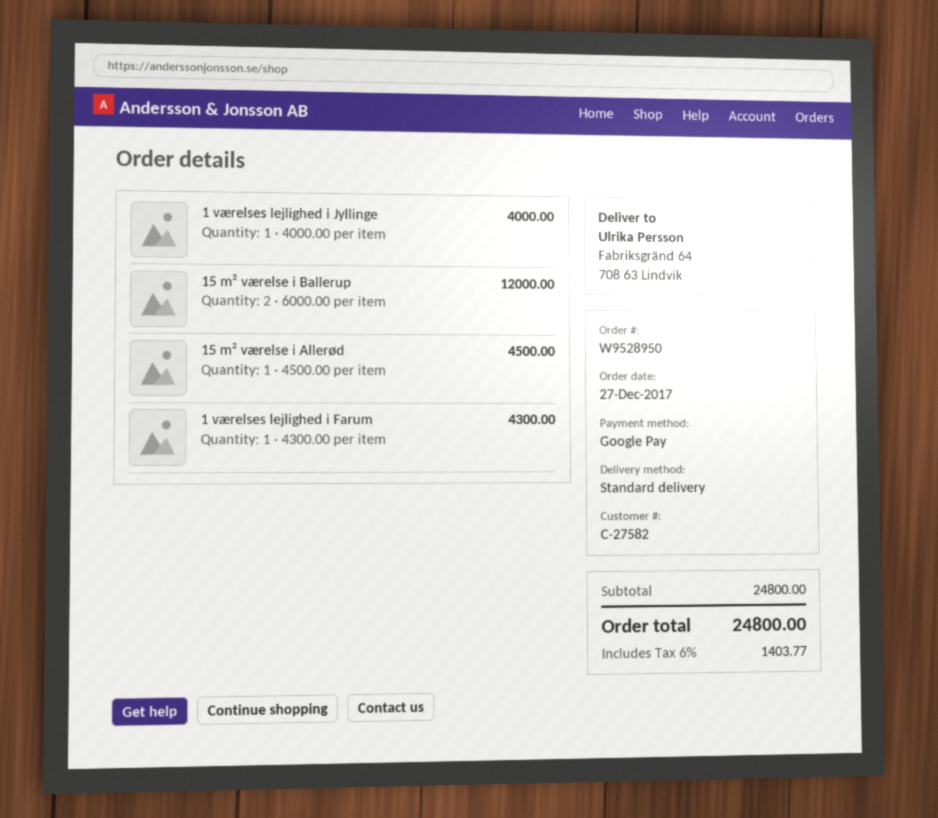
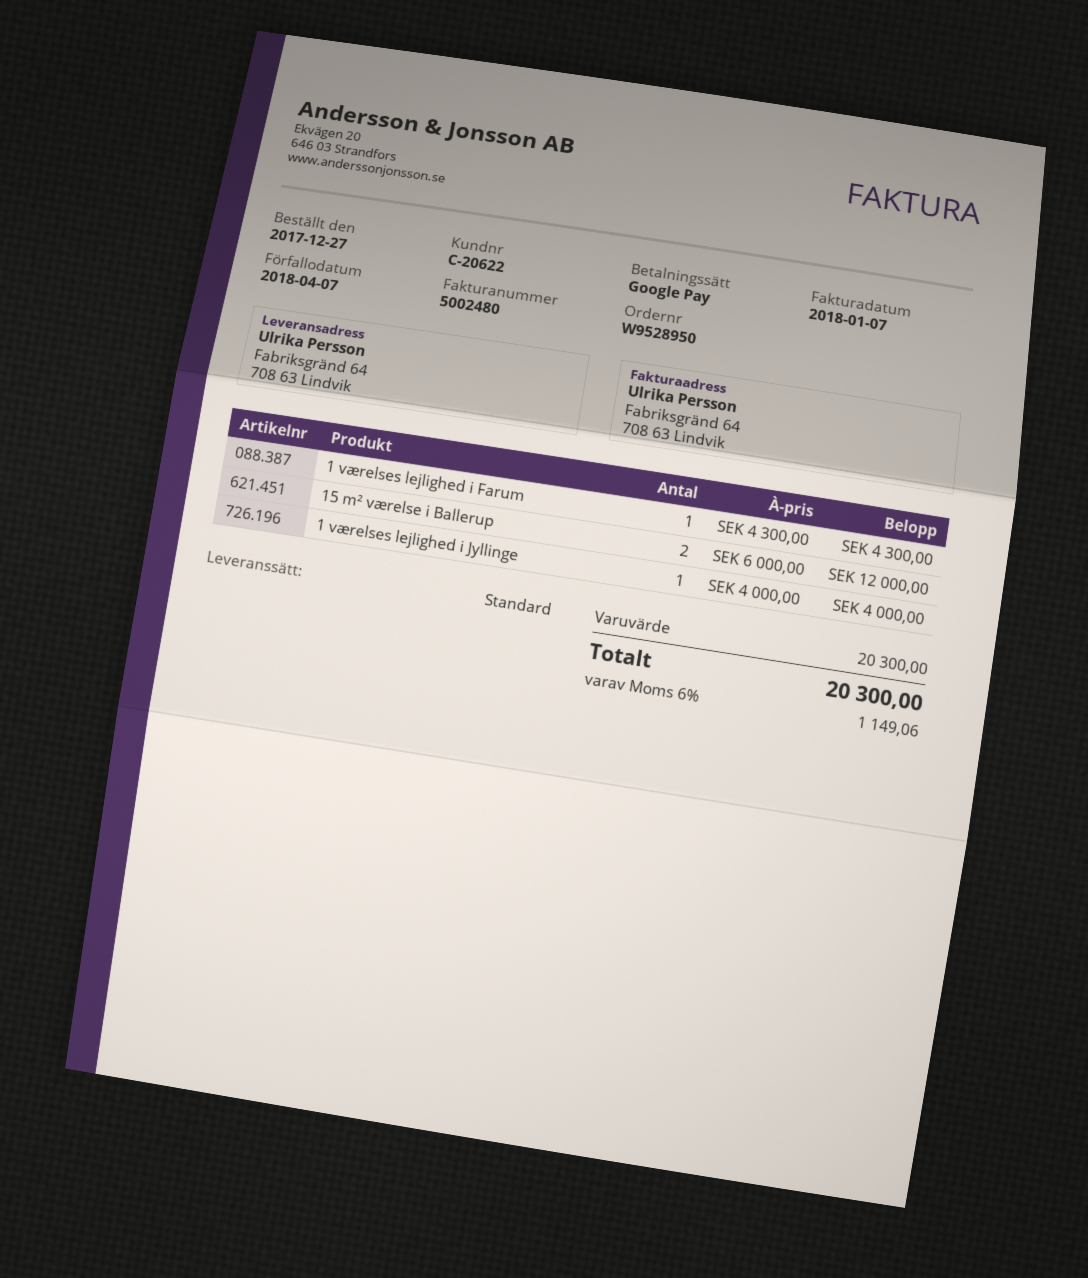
customer number: C-27582 -> C-20622
15 m² værelse i Allerød: 1 x 4500.00 = 4500.00 -> none
subtotal: 24800.00 -> 20300.00
tax: 6% = 1403.77 -> 6% = 1149.06
total: 24800.00 -> 20300.00

